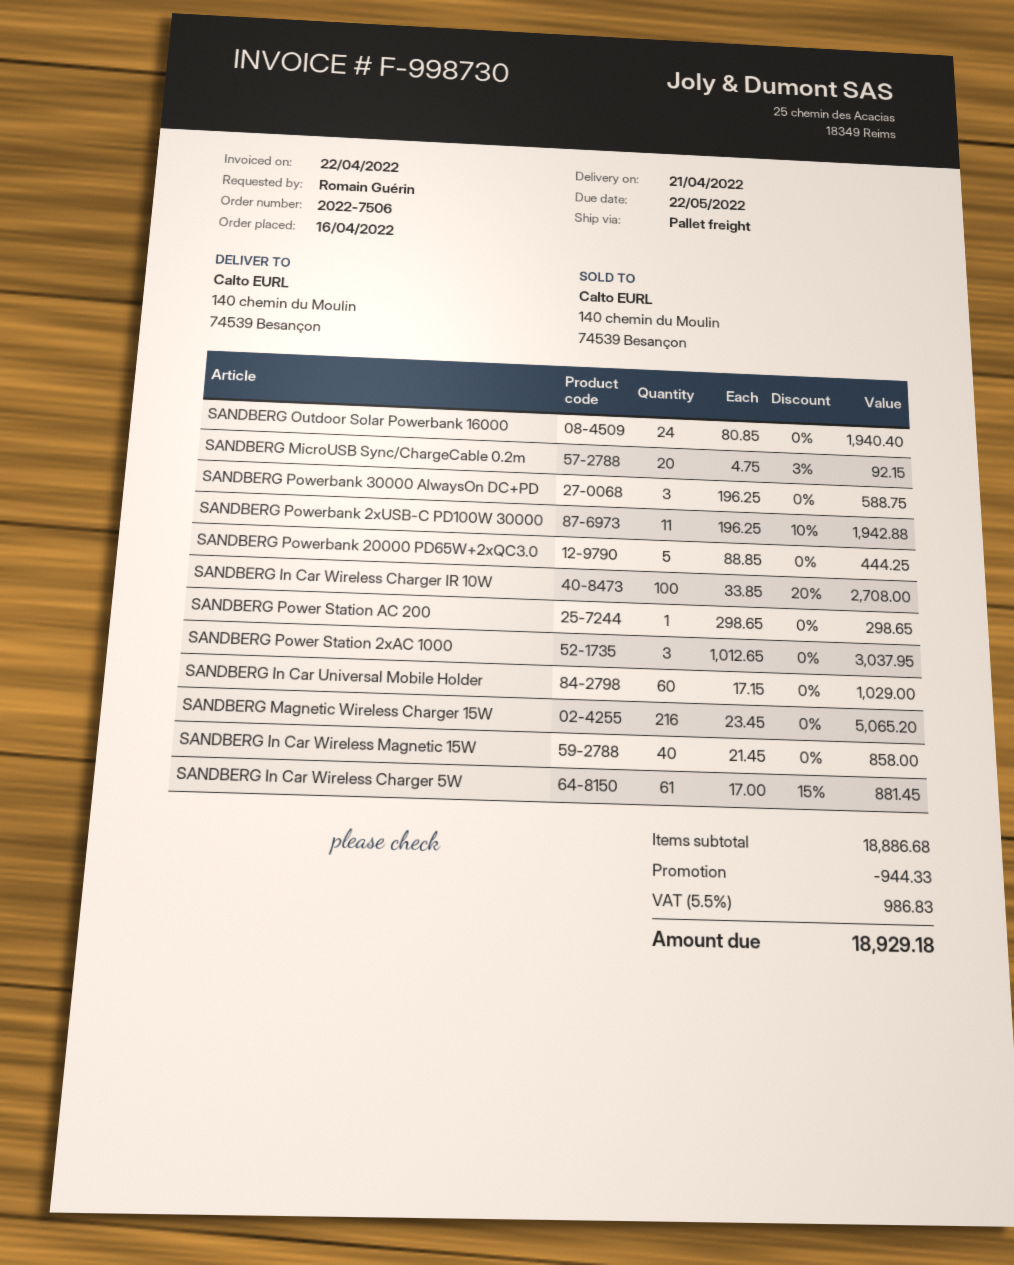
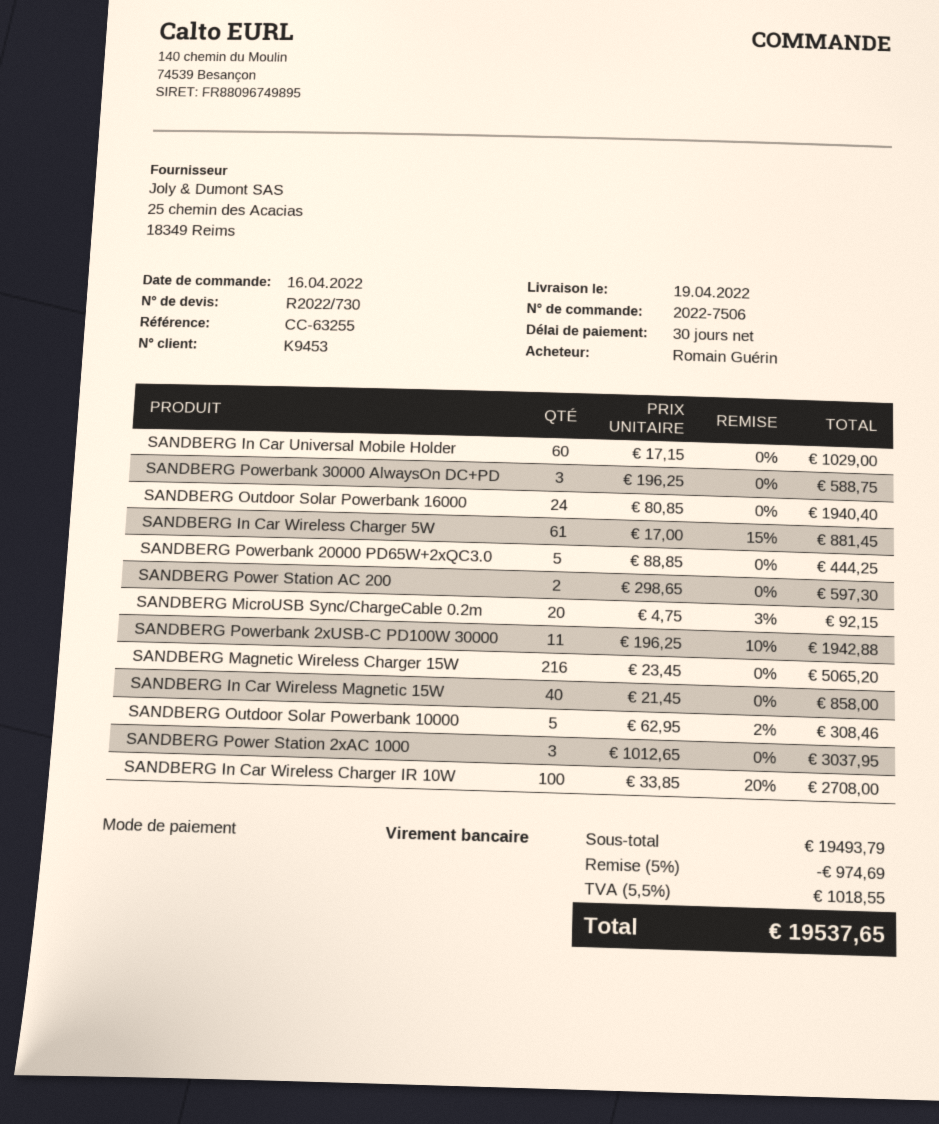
delivery date: 2022-04-21 -> 2022-04-19
SANDBERG Power Station AC 200: 1 x 298.65 = 298.65 -> 2 x 298.65 = 597.30
SANDBERG Outdoor Solar Powerbank 10000: none -> 5 x 62.95 - 2% = 308.46
subtotal: 18886.68 -> 19493.79
discount: 944.33 -> 974.69
tax: 5.5% = 986.83 -> 5.5% = 1018.55
total: 18929.18 -> 19537.65

